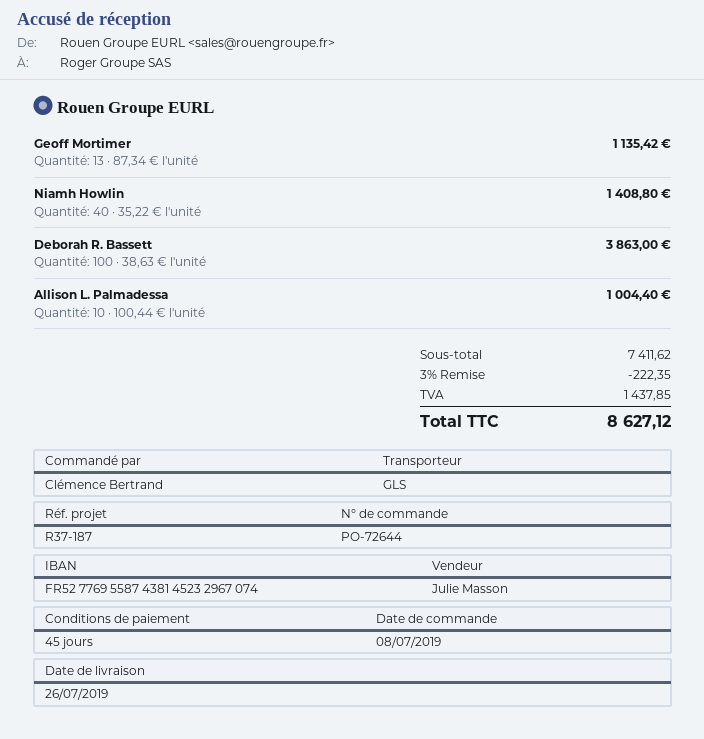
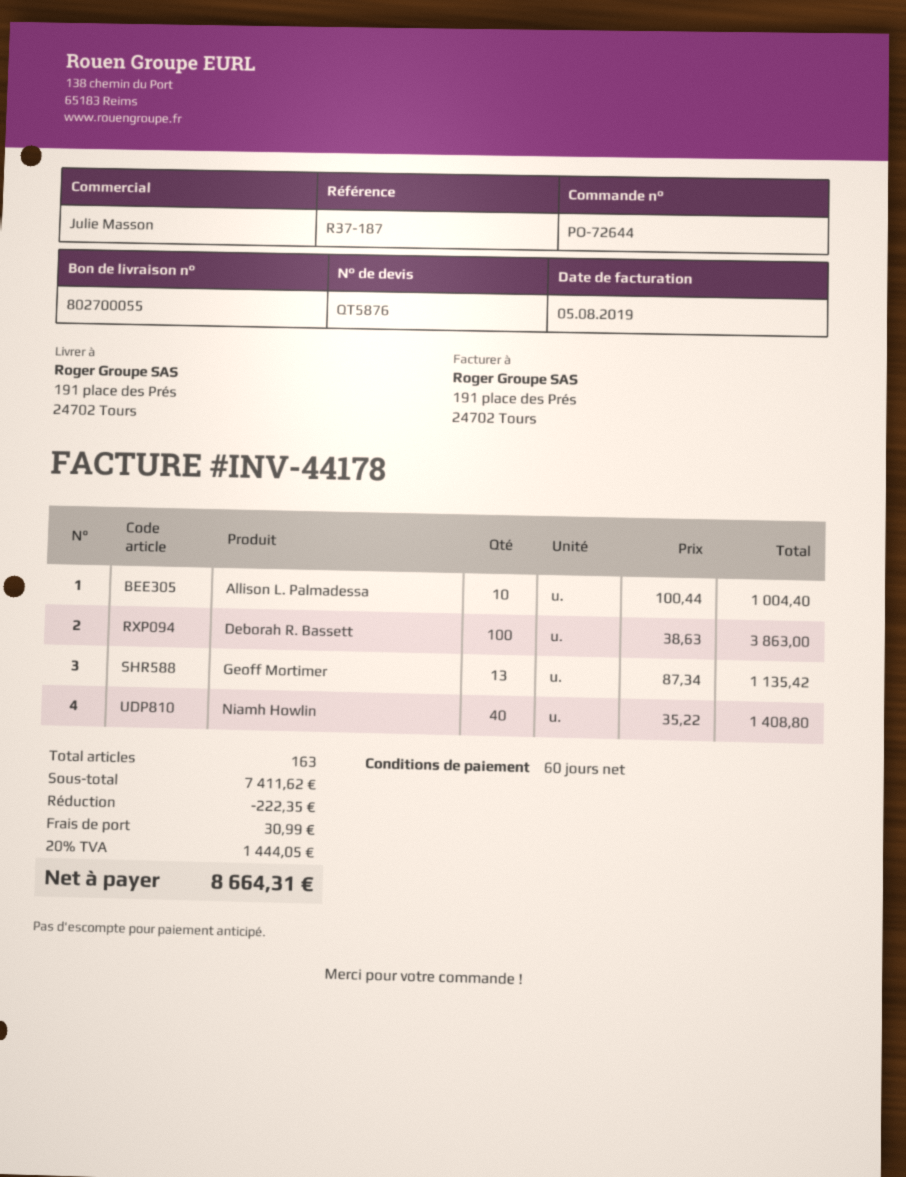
payment terms: 45 days -> 60 days
shipping: none -> 30.99
tax: 1437.85 -> 1444.05
total: 8627.12 -> 8664.31

